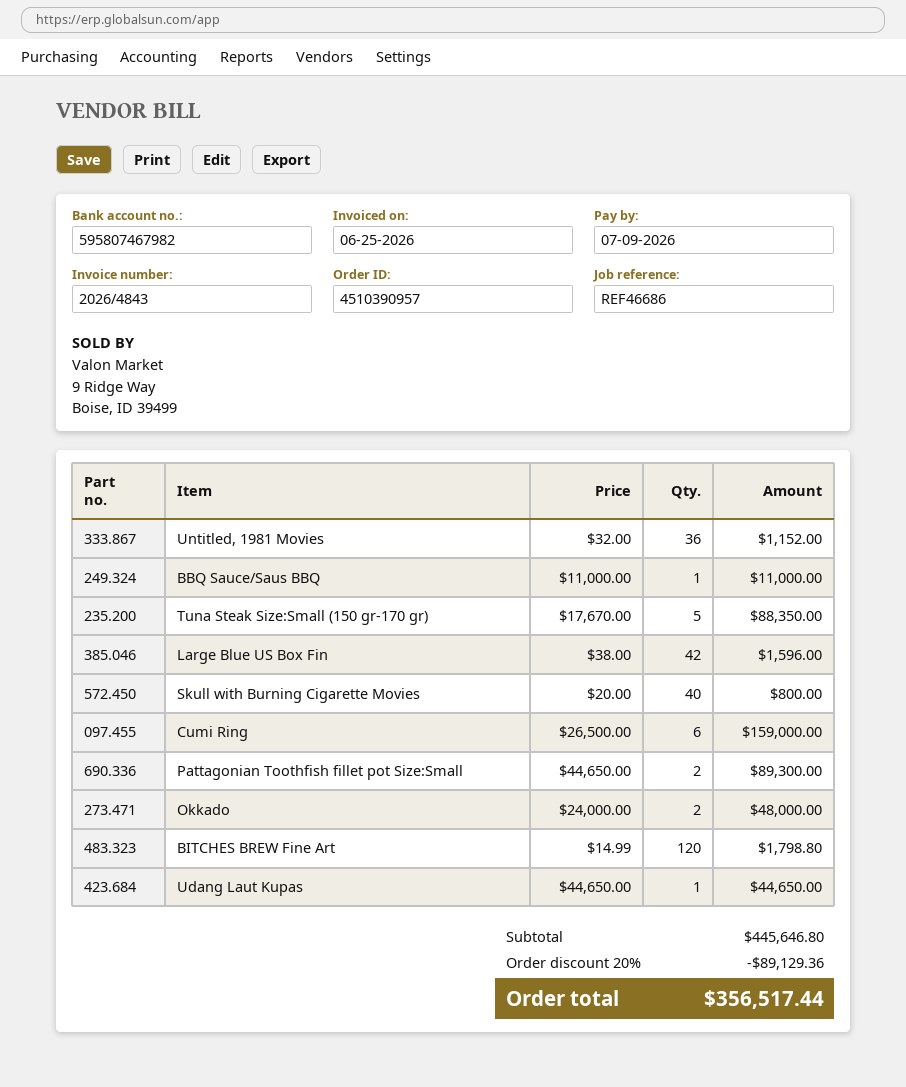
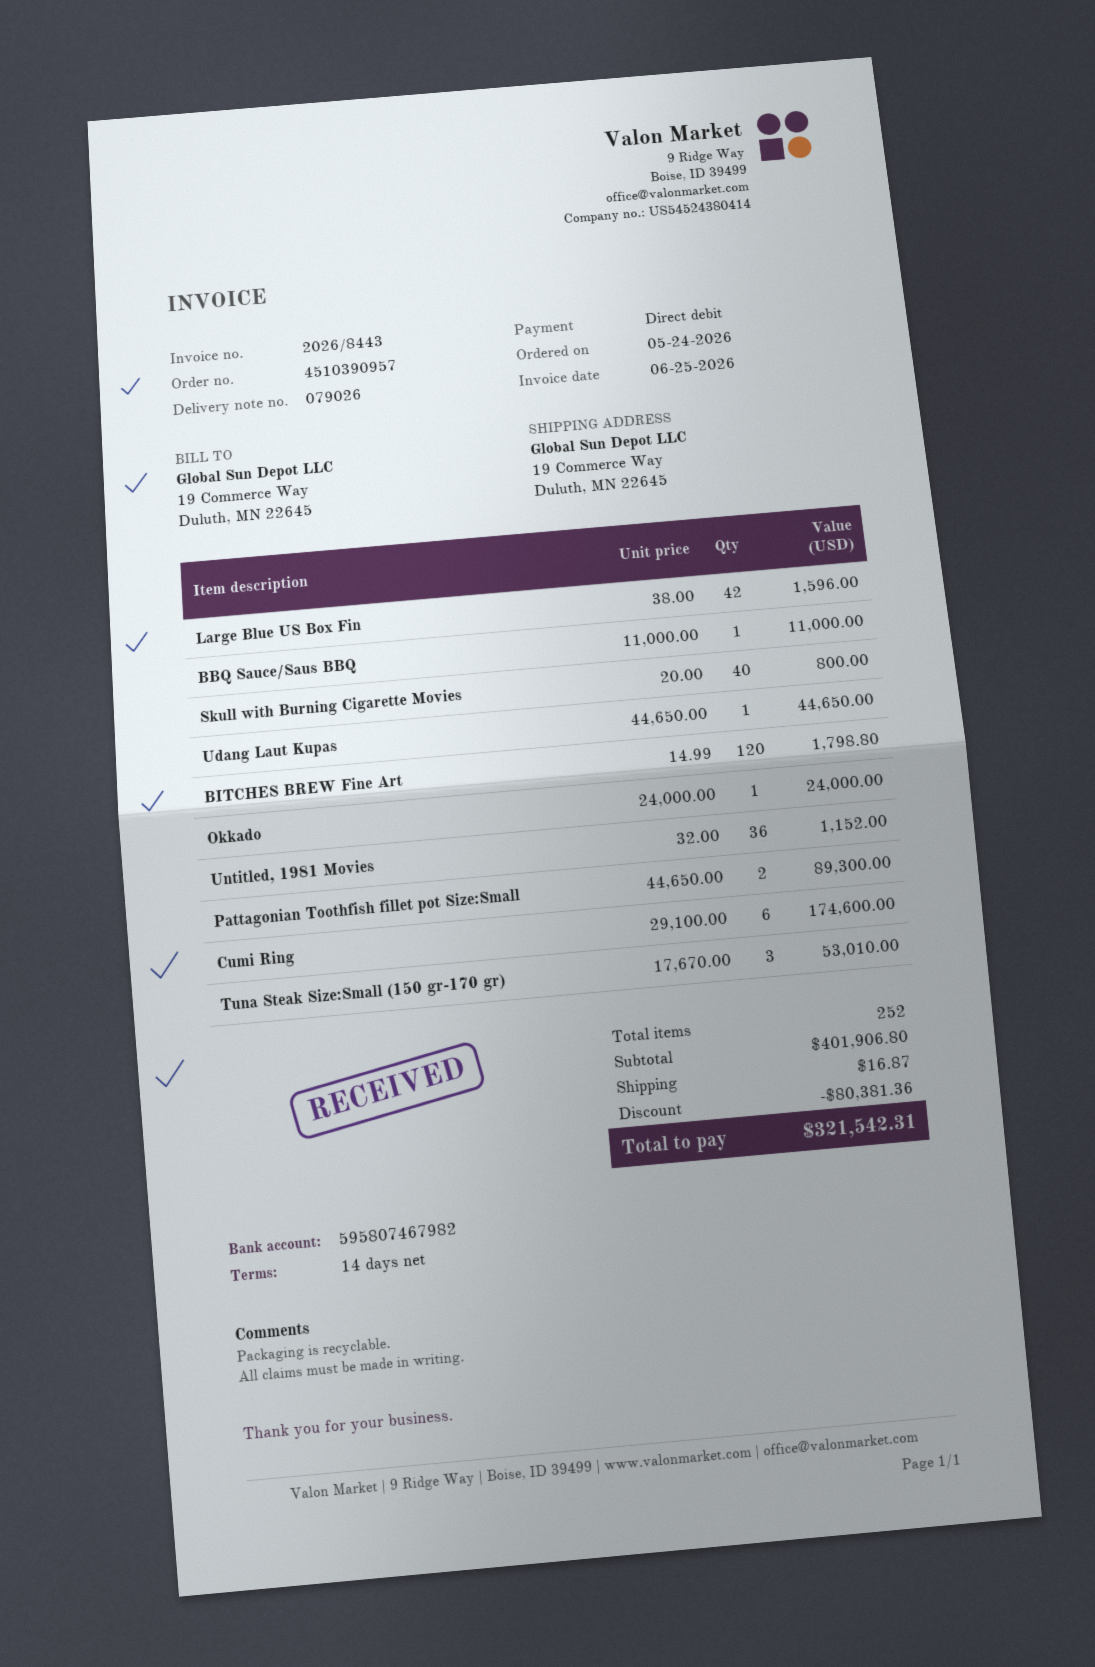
invoice number: 2026/4843 -> 2026/8443
Tuna Steak Size:Small (150 gr-170 gr): 5 x 17670.00 = 88350.00 -> 3 x 17670.00 = 53010.00
Cumi Ring: 6 x 26500.00 = 159000.00 -> 6 x 29100.00 = 174600.00
Okkado: 2 x 24000.00 = 48000.00 -> 1 x 24000.00 = 24000.00
subtotal: 445646.80 -> 401906.80
discount: 89129.36 -> 80381.36
shipping: none -> 16.87
total: 356517.44 -> 321542.31

